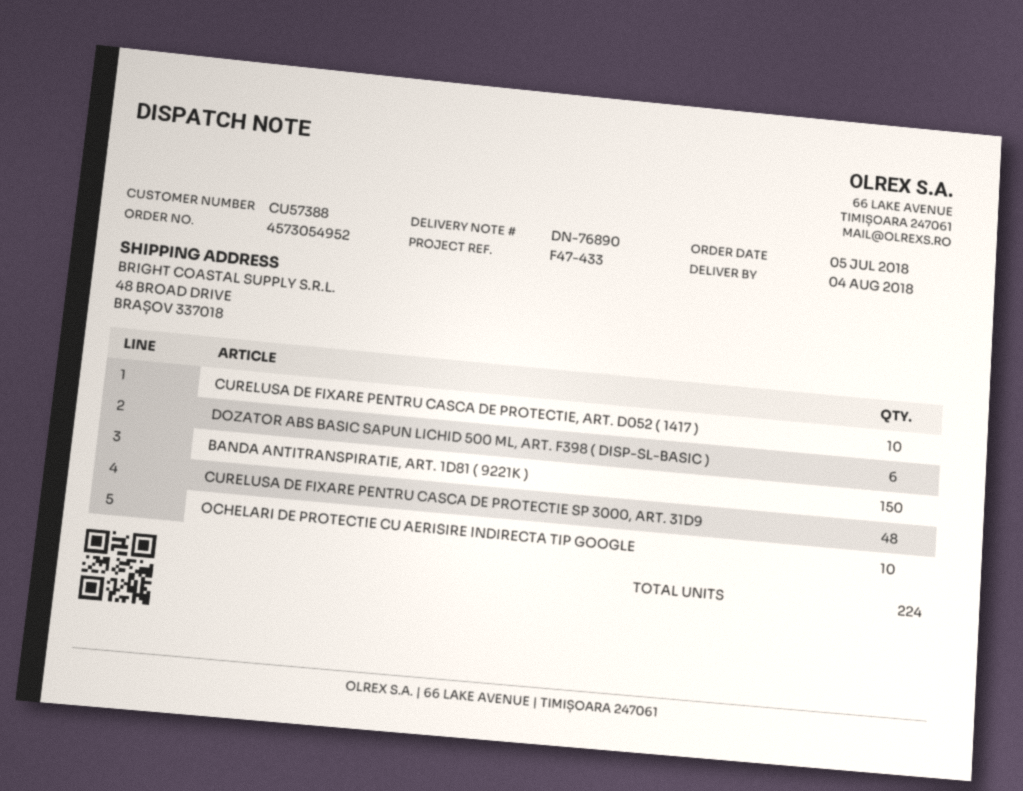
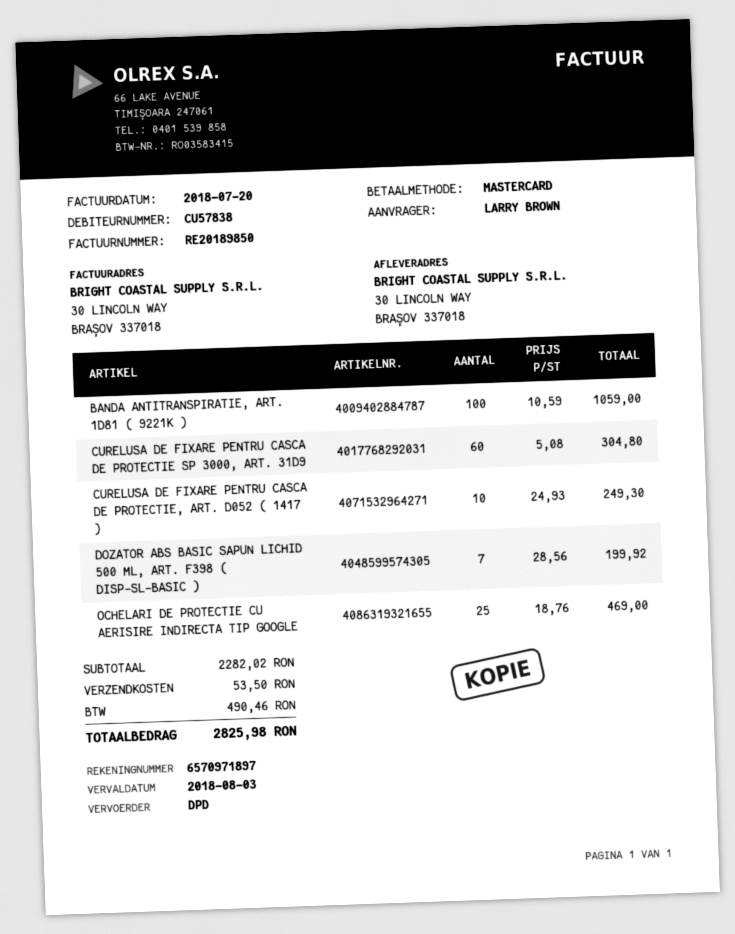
customer number: CU57388 -> CU57838
ship to: 48 BROAD DRIVE, BRAȘOV 337018 -> 30 LINCOLN WAY, BRAȘOV 337018
DOZATOR ABS BASIC SAPUN LICHID 500 ML, ART. F398 ( DISP-SL-BASIC ): 6 -> 7
BANDA ANTITRANSPIRATIE, ART. 1D81 ( 9221K ): 150 -> 100
CURELUSA DE FIXARE PENTRU CASCA DE PROTECTIE SP 3000, ART. 31D9: 48 -> 60
OCHELARI DE PROTECTIE CU AERISIRE INDIRECTA TIP GOOGLE: 10 -> 25

